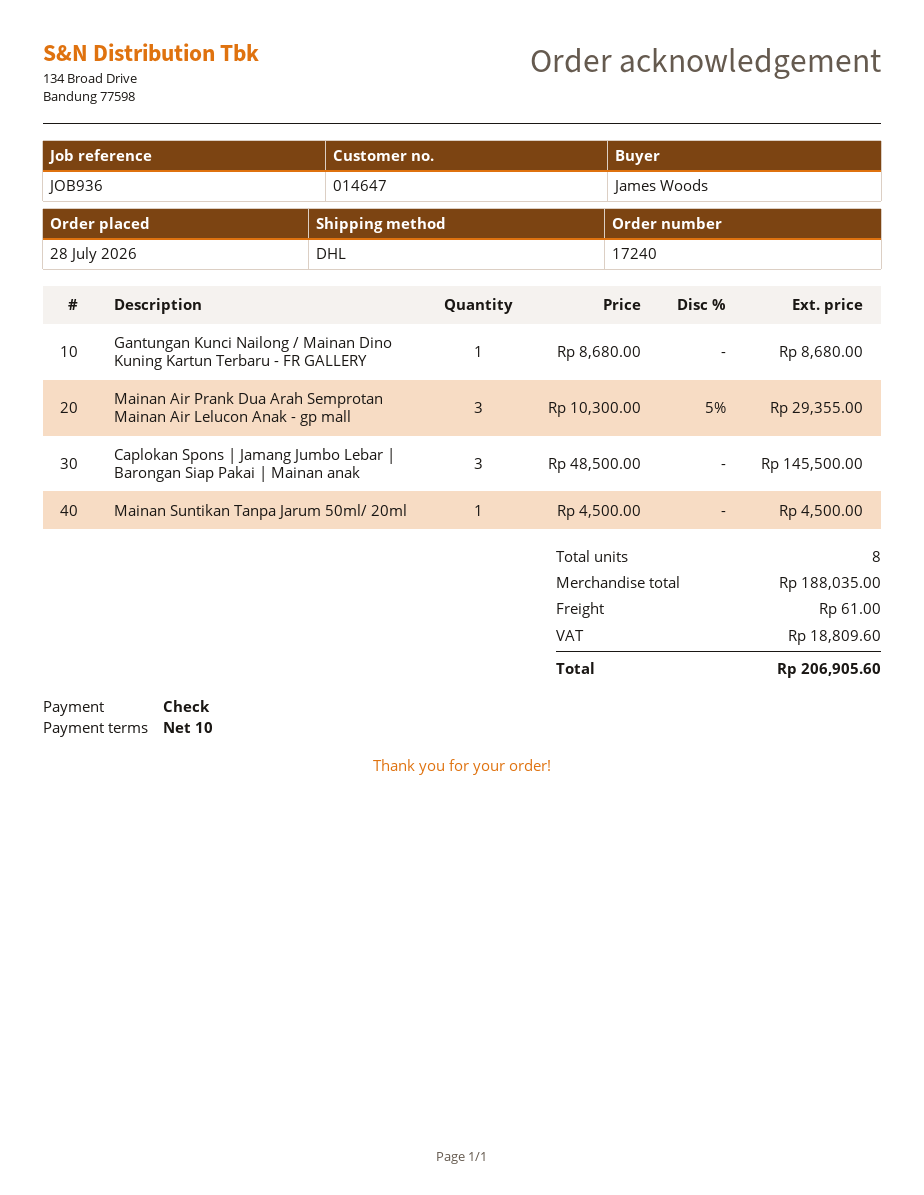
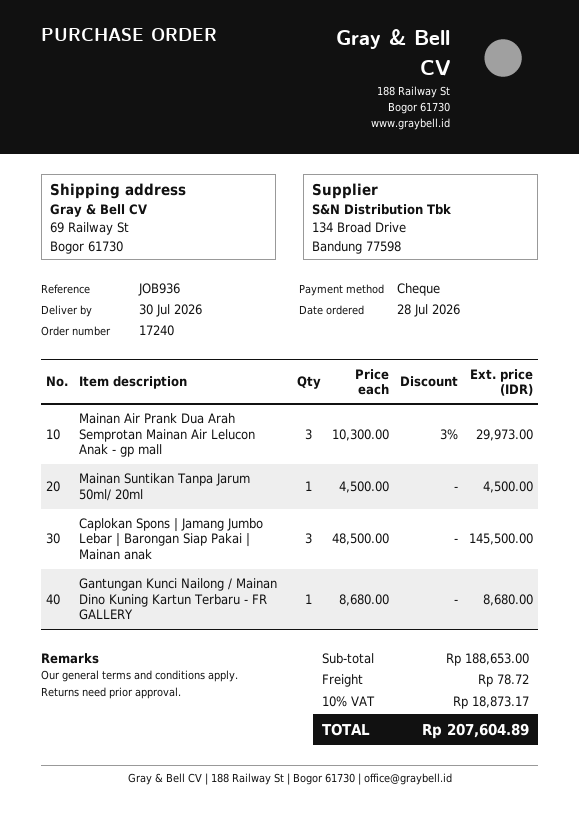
Mainan Air Prank Dua Arah Semprotan Mainan Air Lelucon Anak - gp mall: 3 x 10300.00 - 5% = 29355.00 -> 3 x 10300.00 - 3% = 29973.00
subtotal: 188035.00 -> 188653.00
shipping: 61.00 -> 78.72
tax: 18809.60 -> 18873.17
total: 206905.60 -> 207604.89

